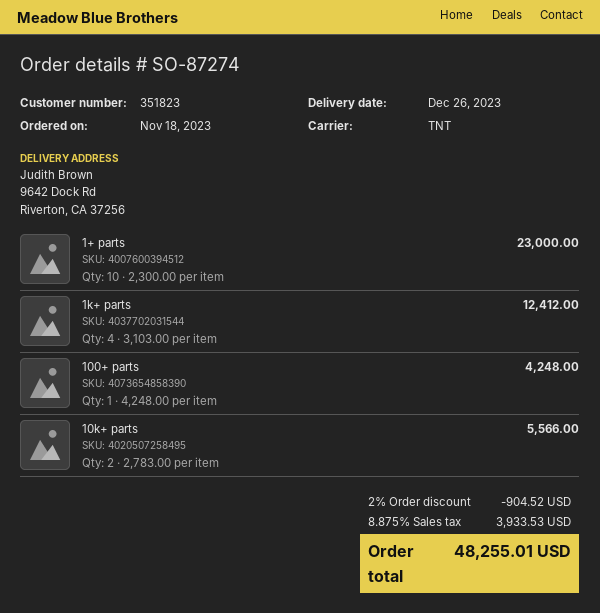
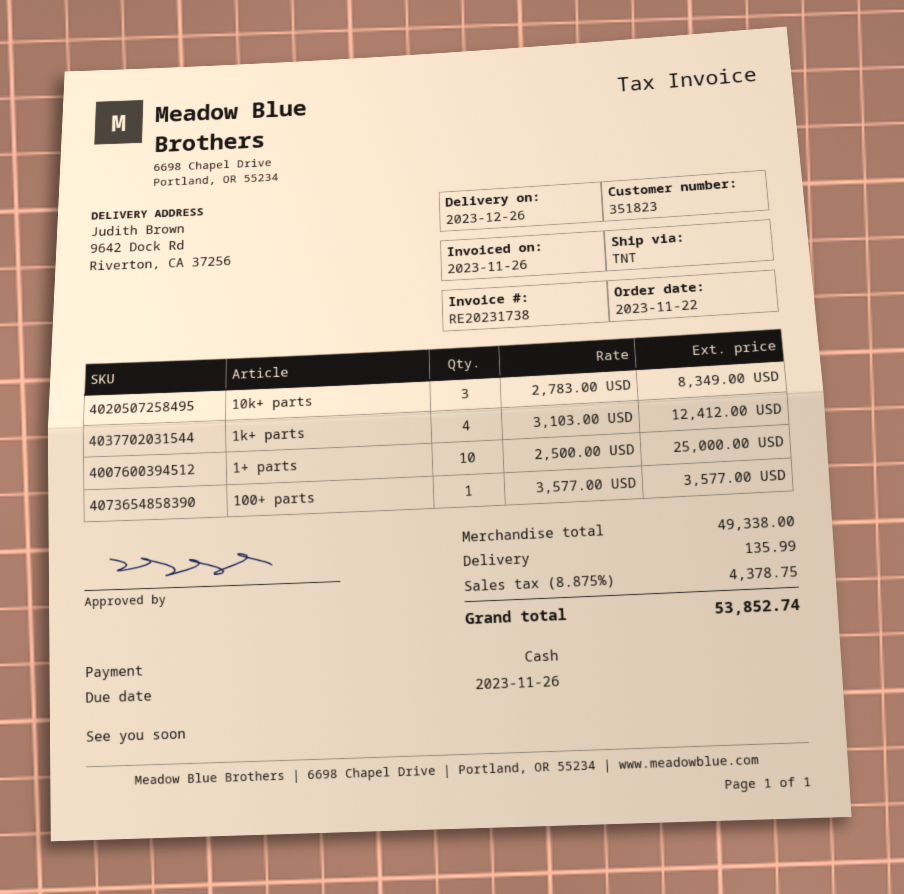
order date: 2023-11-18 -> 2023-11-22
1+ parts: 10 x 2300.00 = 23000.00 -> 10 x 2500.00 = 25000.00
100+ parts: 1 x 4248.00 = 4248.00 -> 1 x 3577.00 = 3577.00
10k+ parts: 2 x 2783.00 = 5566.00 -> 3 x 2783.00 = 8349.00
discount: 2% = 904.52 -> none
shipping: none -> 135.99
tax: 8.875% = 3933.53 -> 8.875% = 4378.75
total: 48255.01 -> 53852.74

